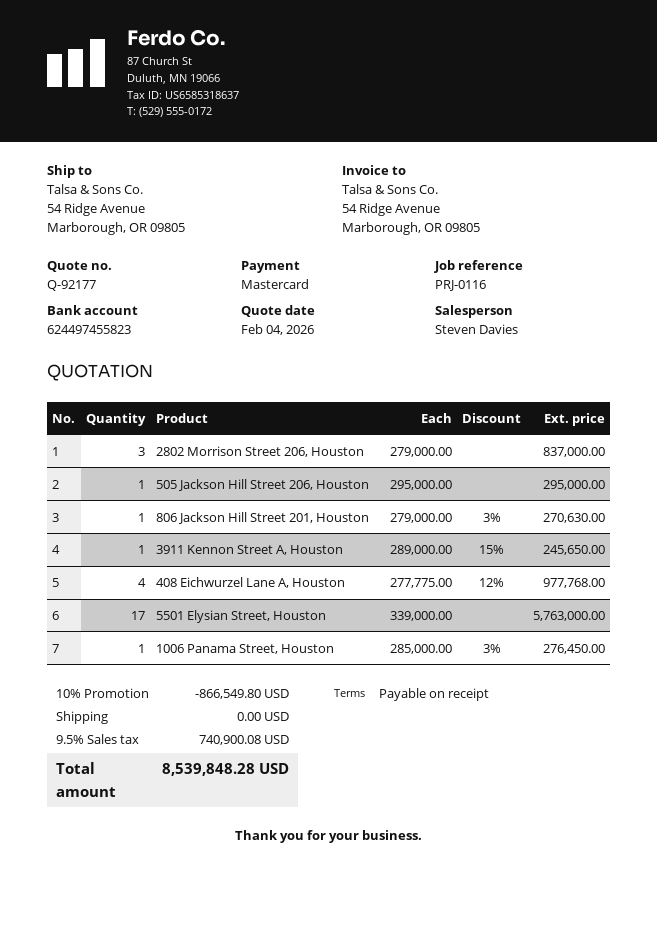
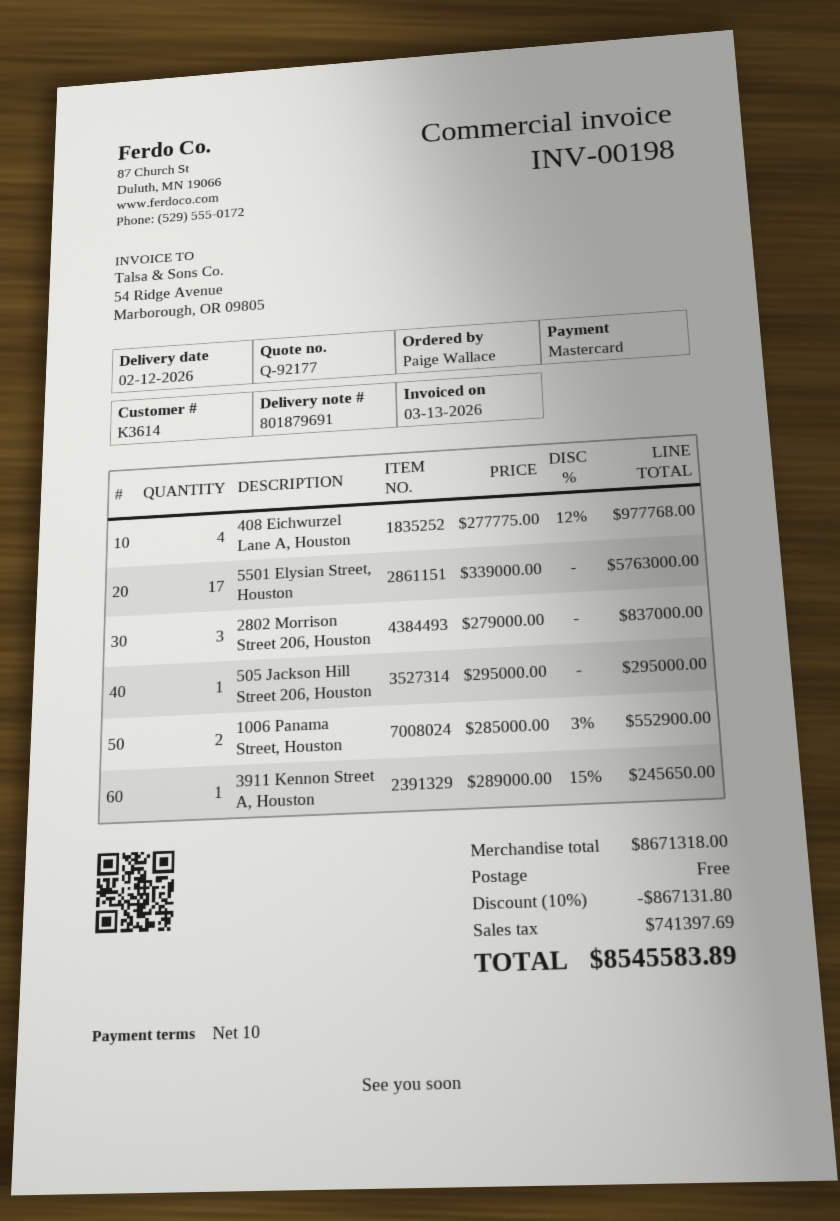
payment terms: on receipt -> 10 days
806 Jackson Hill Street 201, Houston: 1 x 279000.00 - 3% = 270630.00 -> none
1006 Panama Street, Houston: 1 x 285000.00 - 3% = 276450.00 -> 2 x 285000.00 - 3% = 552900.00
discount: 10% = 866549.80 -> 10% = 867131.80
tax: 740900.08 -> 741397.69
total: 8539848.28 -> 8545583.89

